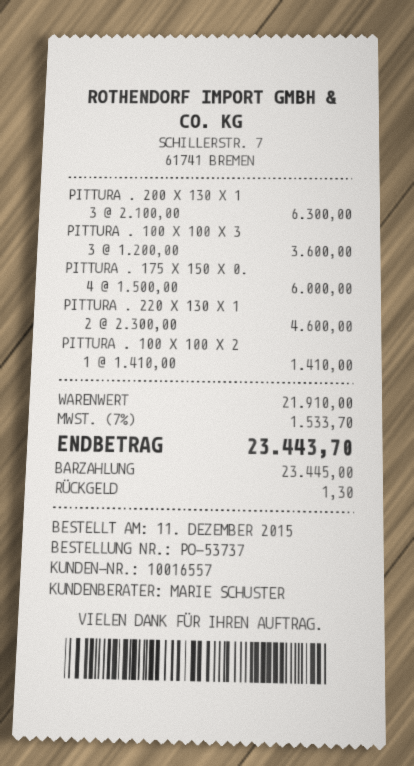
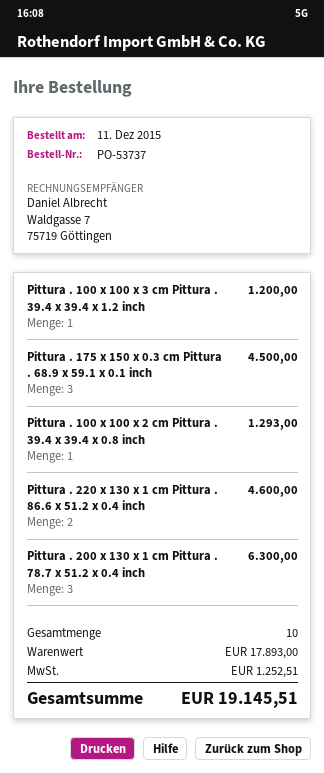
PITTURA . 100 X 100 X 3: 3 for 3600.00 -> 1 for 1200.00
PITTURA . 175 X 150 X 0.: 4 for 6000.00 -> 3 for 4500.00
PITTURA . 100 X 100 X 2: 1 for 1410.00 -> 1 for 1293.00
subtotal: 21910.00 -> 17893.00
tax: 1533.70 -> 1252.51
total: 23443.70 -> 19145.51

